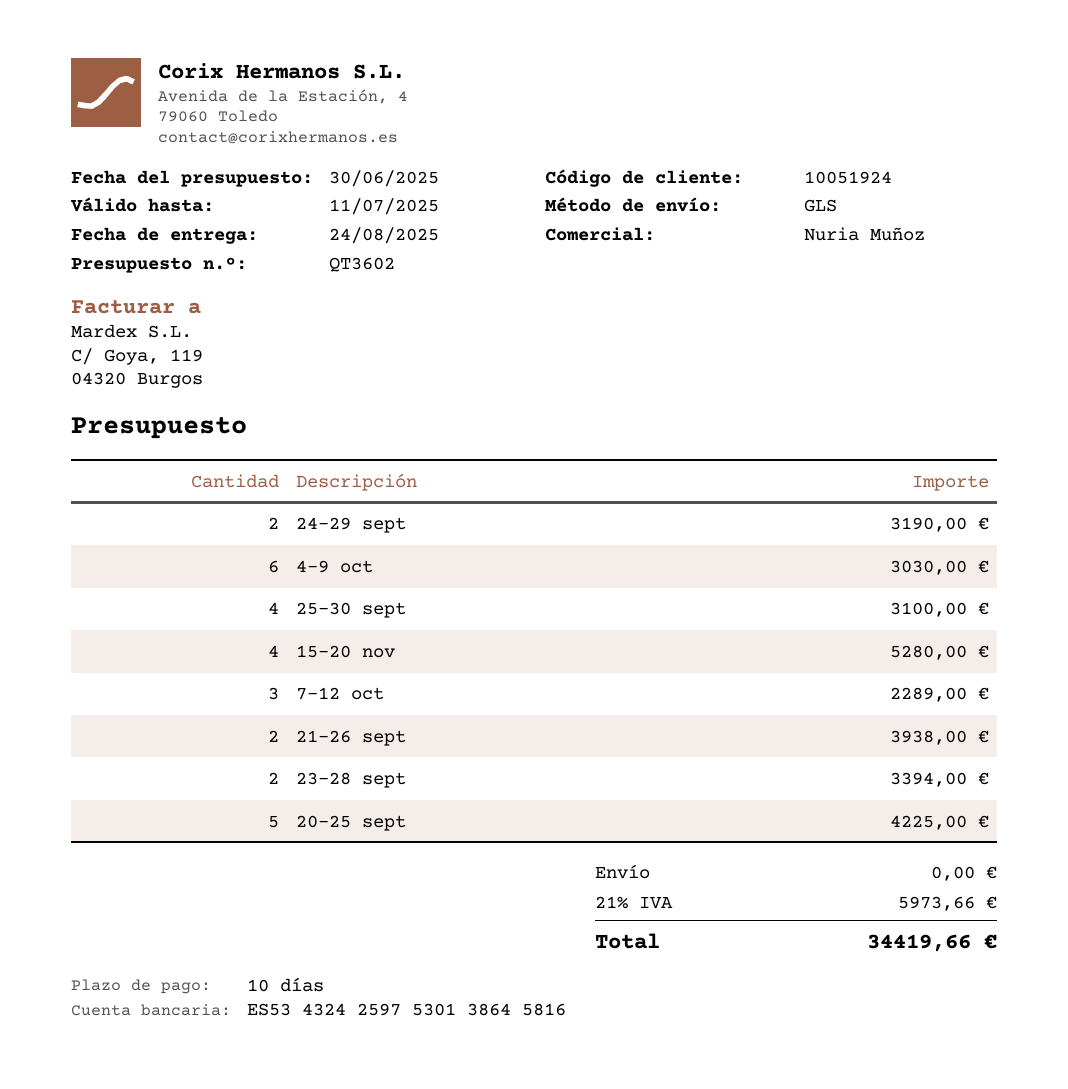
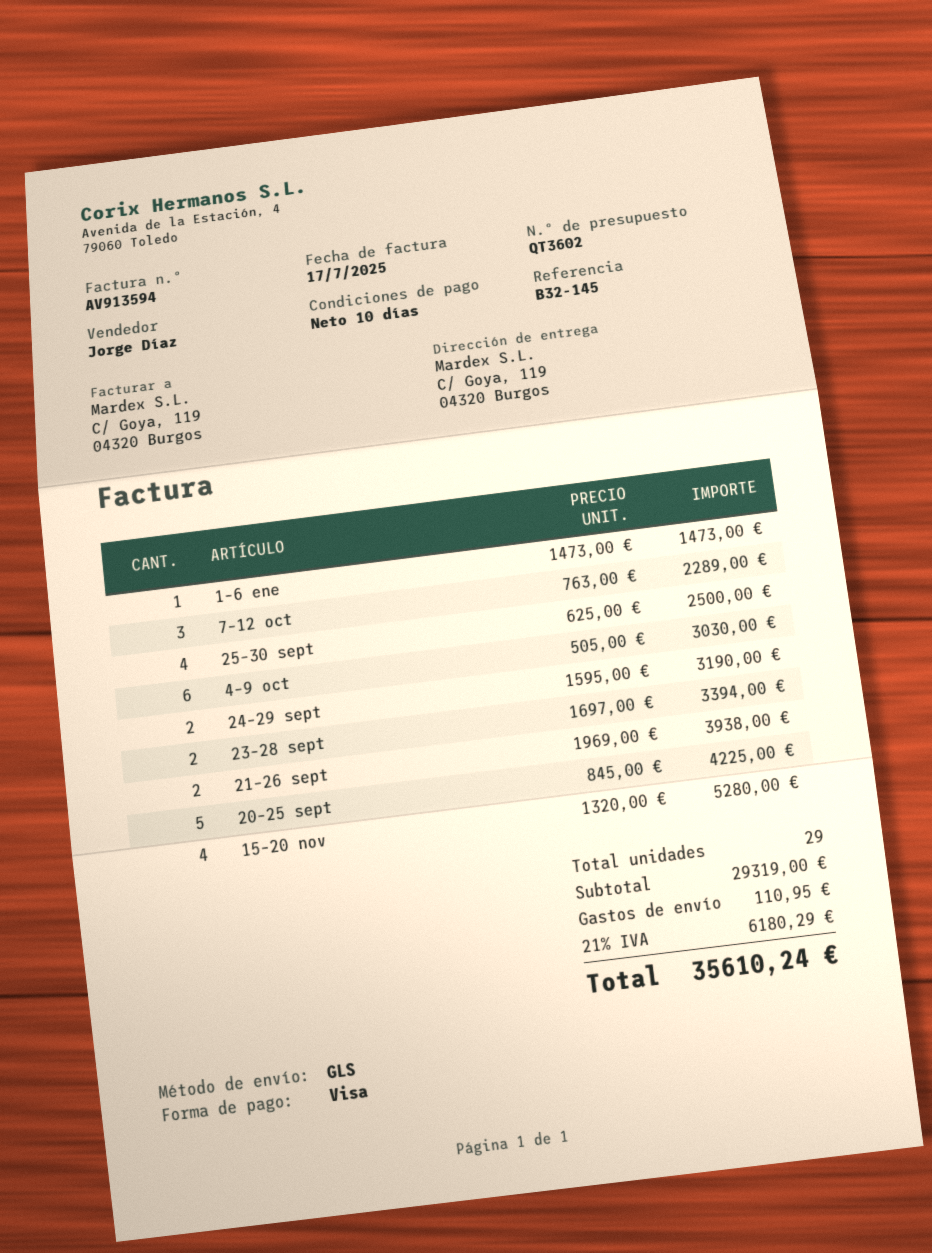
sales rep: Nuria Muñoz -> Jorge Díaz
25–30 sept: 4 for 3100.00 -> 4 for 2500.00
1–6 ene: none -> 1 for 1473.00
shipping: 0.00 -> 110.95
tax: 21% = 5973.66 -> 21% = 6180.29
total: 34419.66 -> 35610.24

